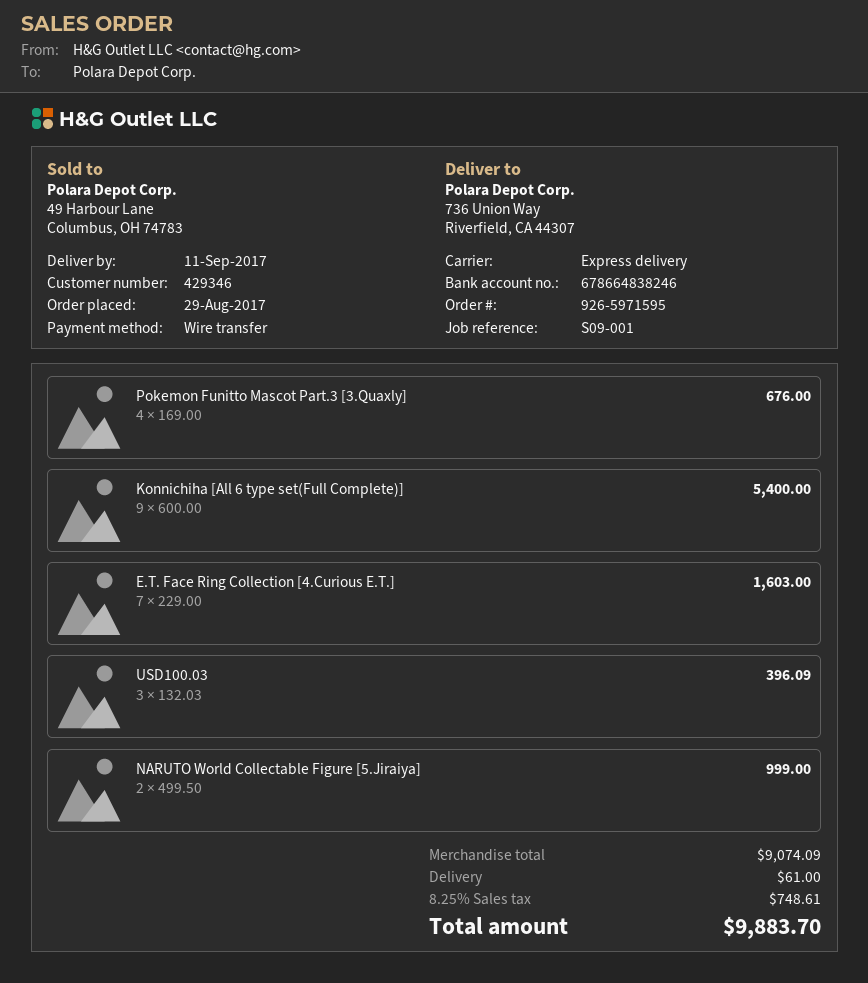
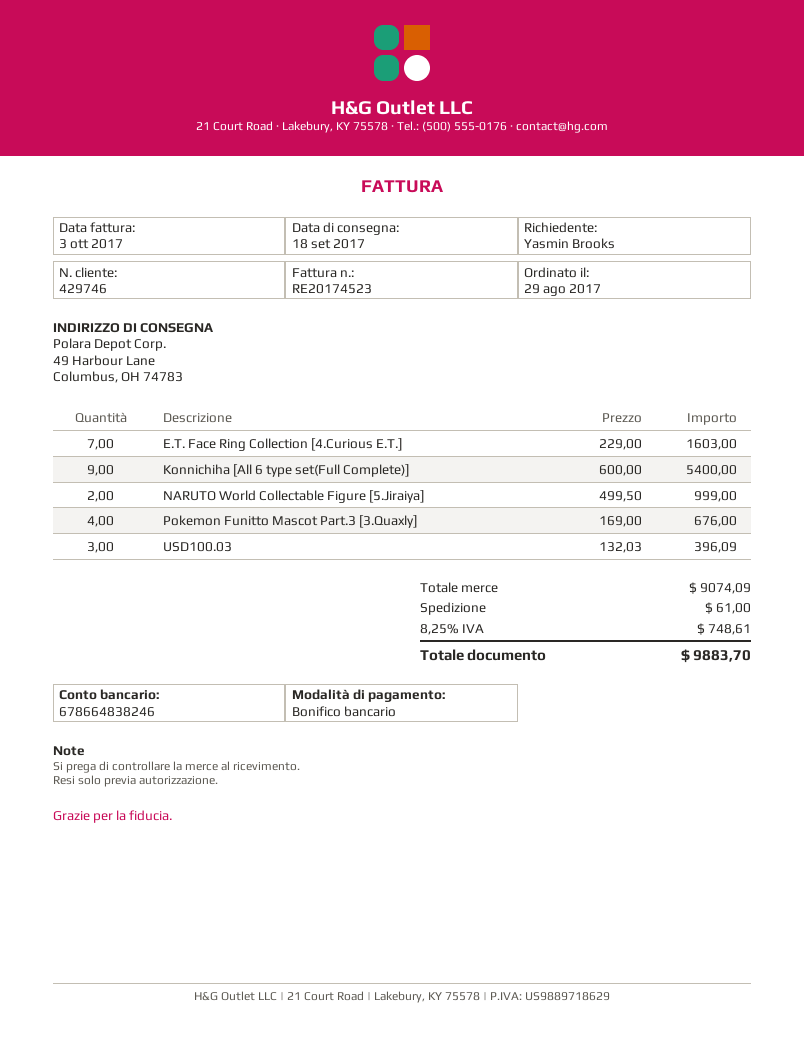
delivery date: 2017-09-11 -> 2017-09-18
customer number: 429346 -> 429746
ship to: 736 Union Way, Riverfield, CA 44307 -> 49 Harbour Lane, Columbus, OH 74783

